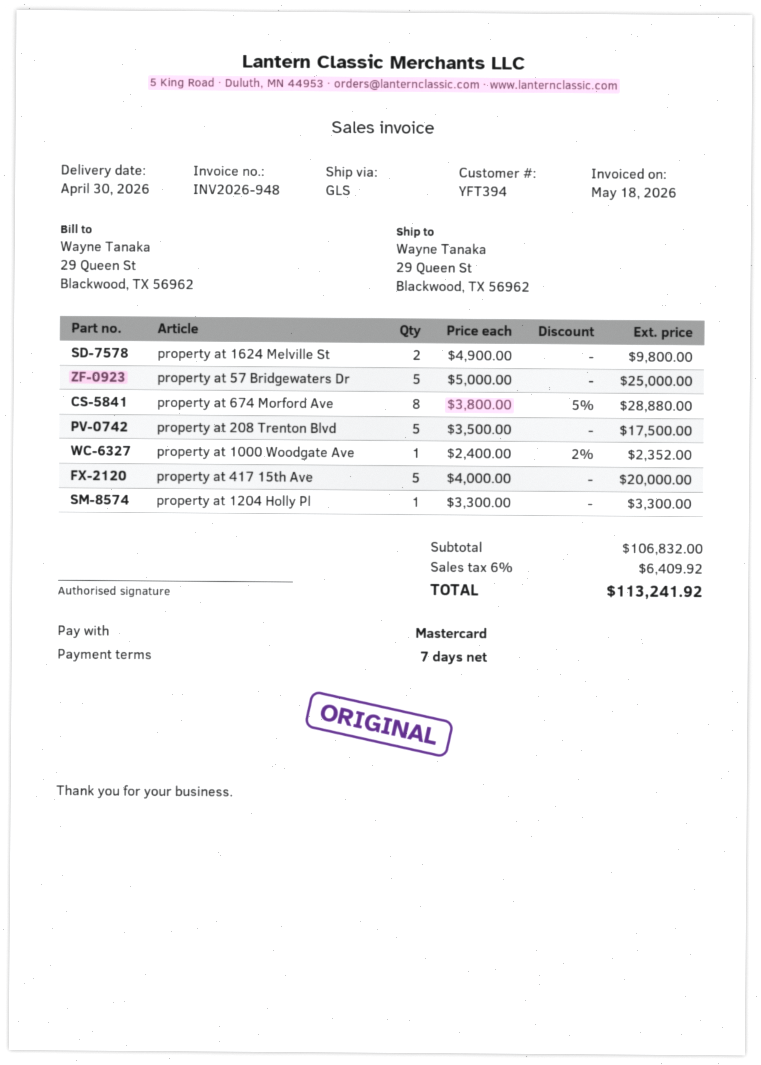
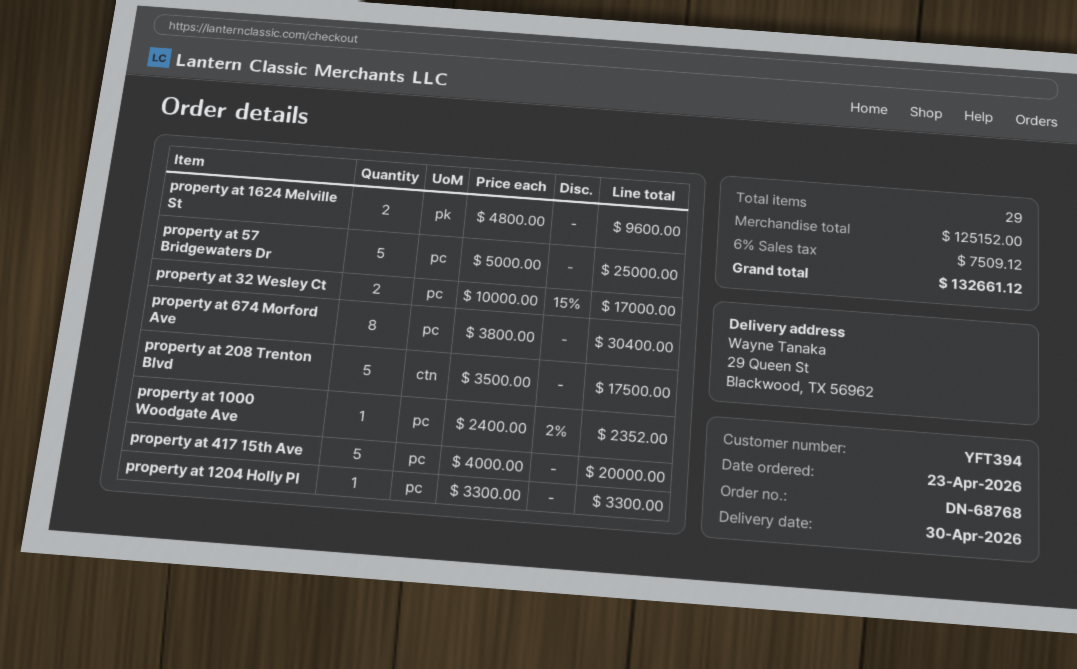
property at 1624 Melville St: 2 x 4900.00 = 9800.00 -> 2 x 4800.00 = 9600.00
property at 674 Morford Ave: 8 x 3800.00 - 5% = 28880.00 -> 8 x 3800.00 = 30400.00
property at 32 Wesley Ct: none -> 2 x 10000.00 - 15% = 17000.00
subtotal: 106832.00 -> 125152.00
tax: 6% = 6409.92 -> 6% = 7509.12
total: 113241.92 -> 132661.12

